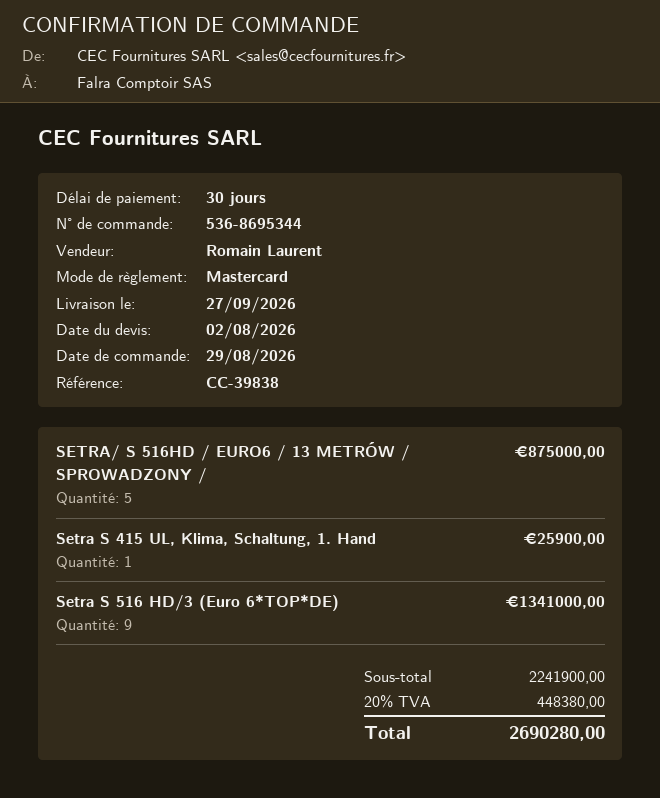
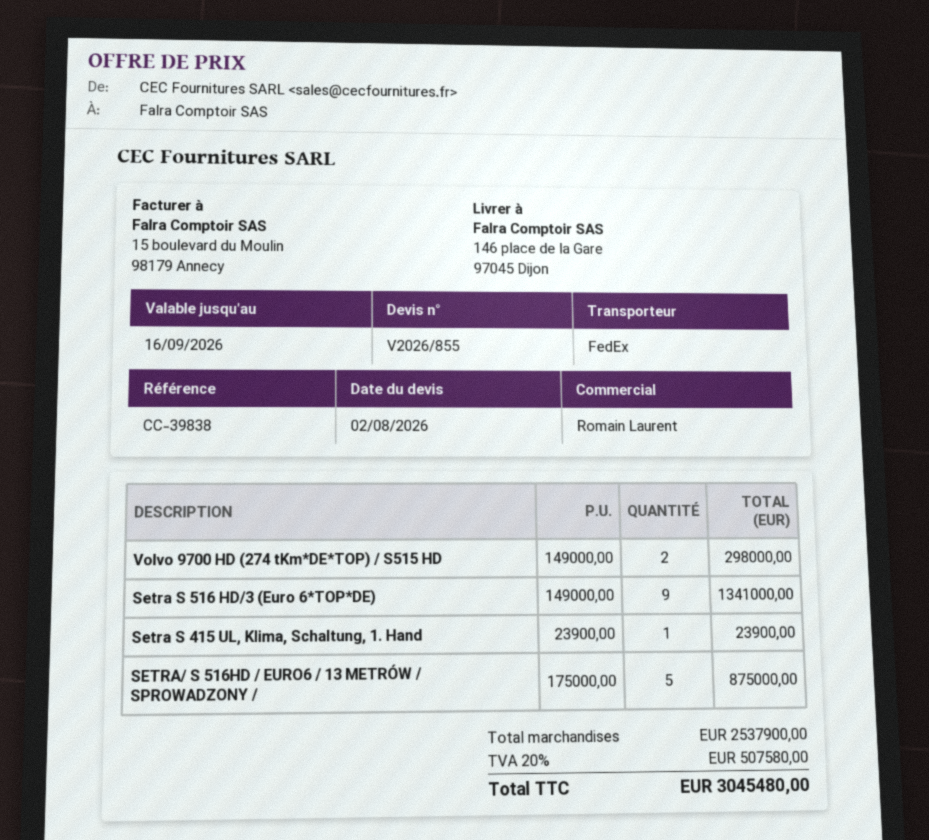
Setra S 415 UL, Klima, Schaltung, 1. Hand: 1 for 25900.00 -> 1 for 23900.00
Volvo 9700 HD (274 tKm*DE*TOP) / S515 HD: none -> 2 for 298000.00
subtotal: 2241900.00 -> 2537900.00
tax: 20% = 448380.00 -> 20% = 507580.00
total: 2690280.00 -> 3045480.00

